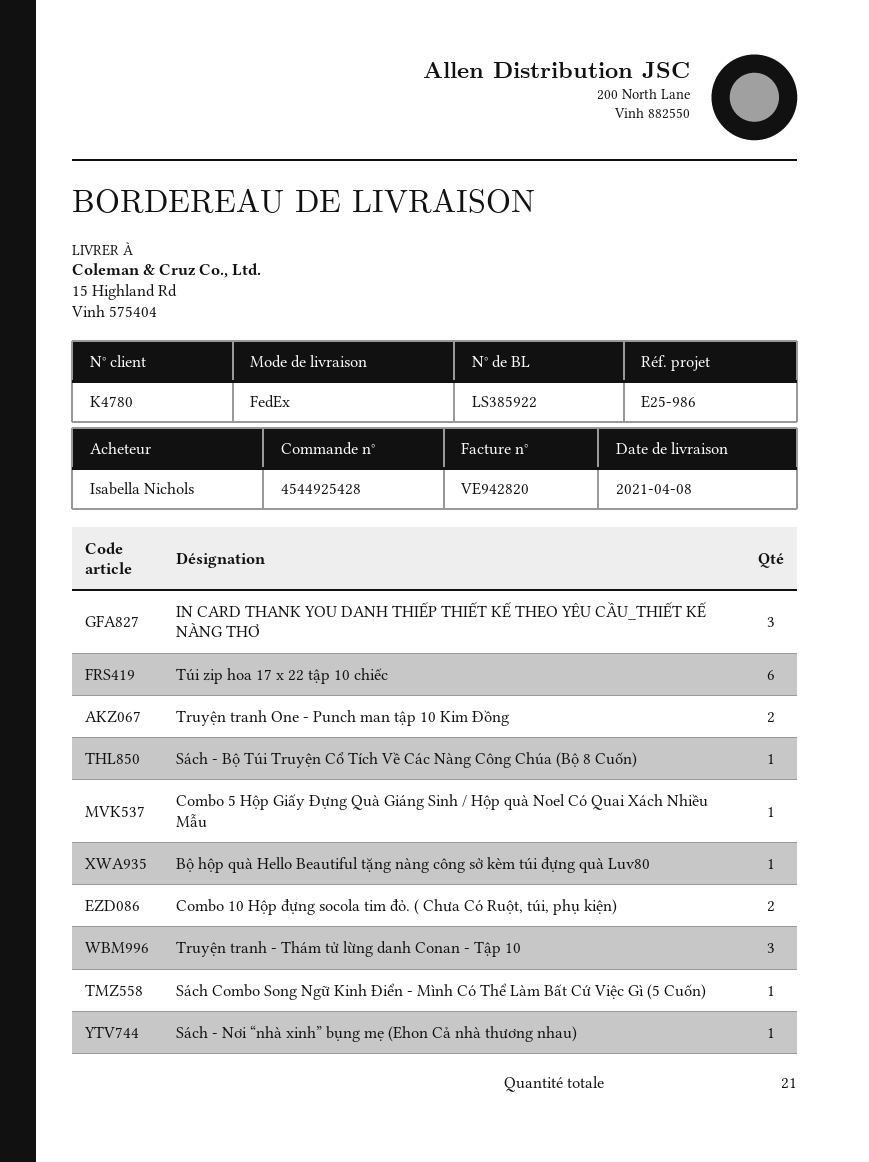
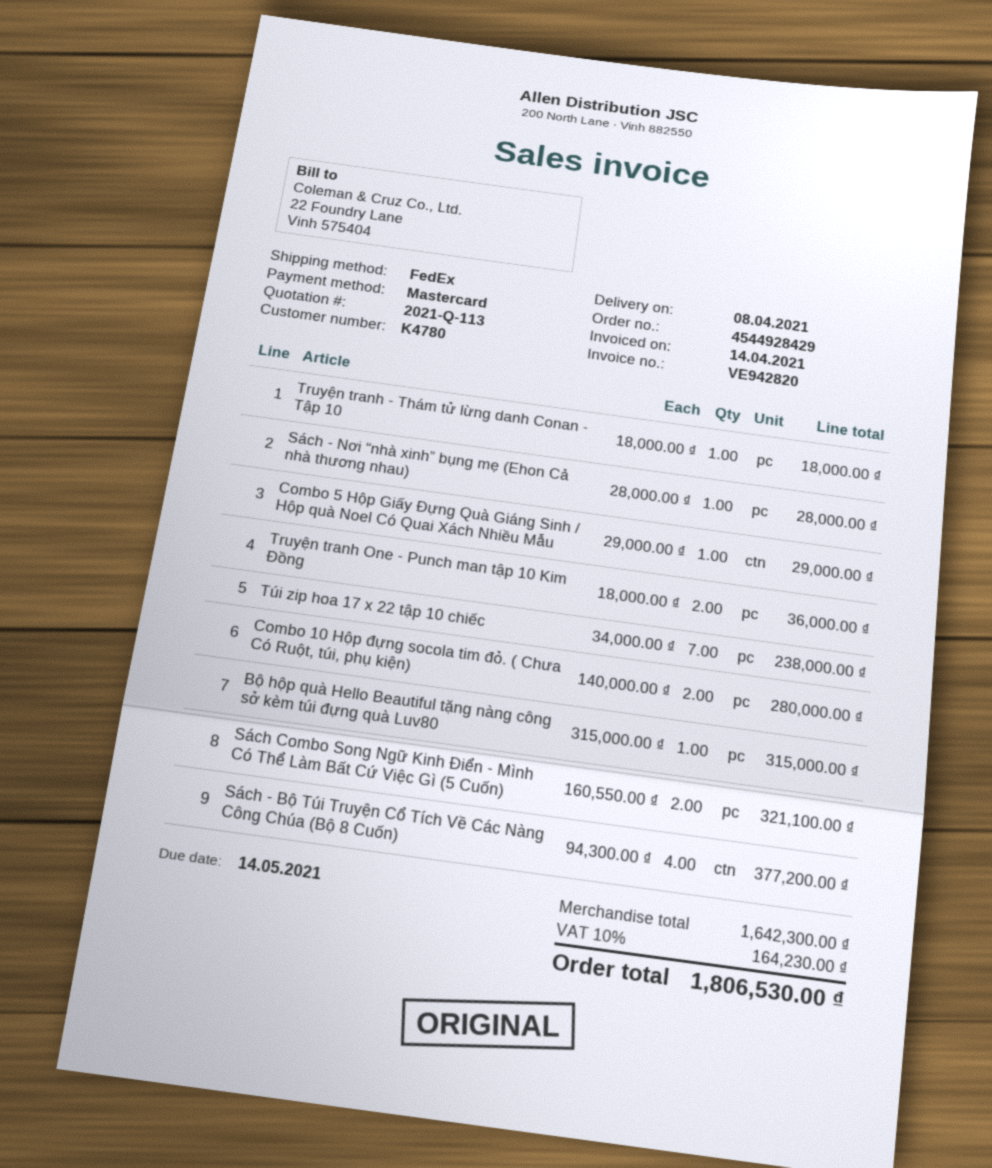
order number: 4544925428 -> 4544928429
IN CARD THANK YOU DANH THIẾP THIẾT KẾ THEO YÊU CẦU_THIẾT KẾ NÀNG THƠ: 3 -> none
Túi zip hoa 17 x 22 tập 10 chiếc: 6 -> 7
Sách - Bộ Túi Truyện Cổ Tích Về Các Nàng Công Chúa (Bộ 8 Cuốn): 1 -> 4
Truyện tranh - Thám tử lừng danh Conan - Tập 10: 3 -> 1
Sách Combo Song Ngữ Kinh Điển - Mình Có Thể Làm Bất Cứ Việc Gì (5 Cuốn): 1 -> 2

